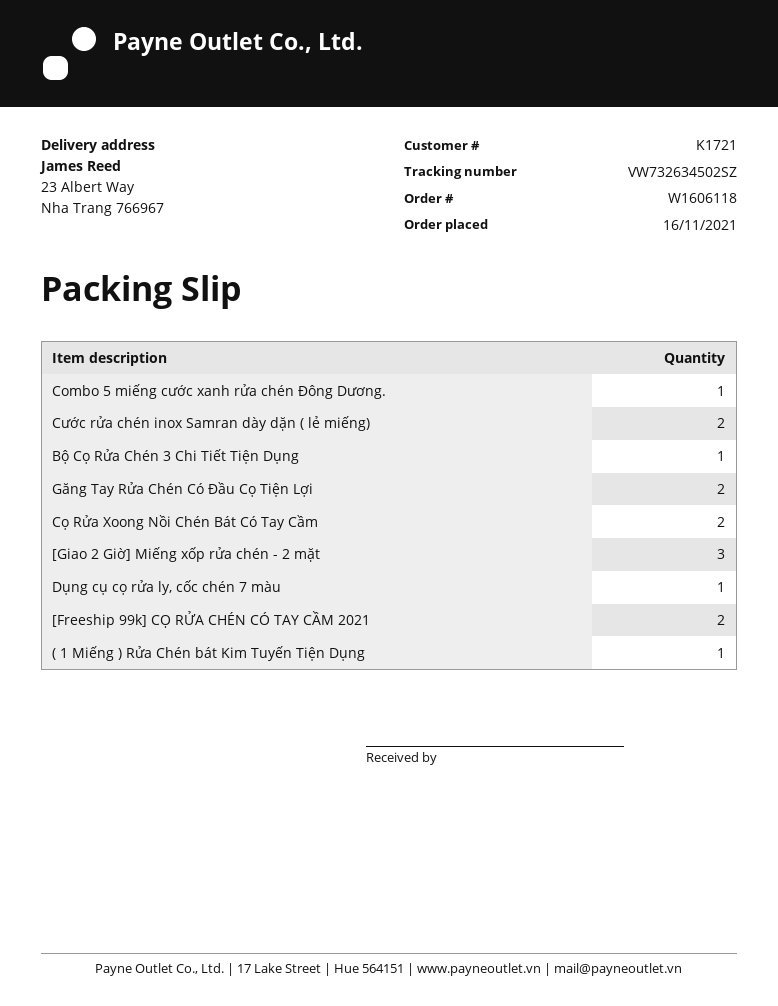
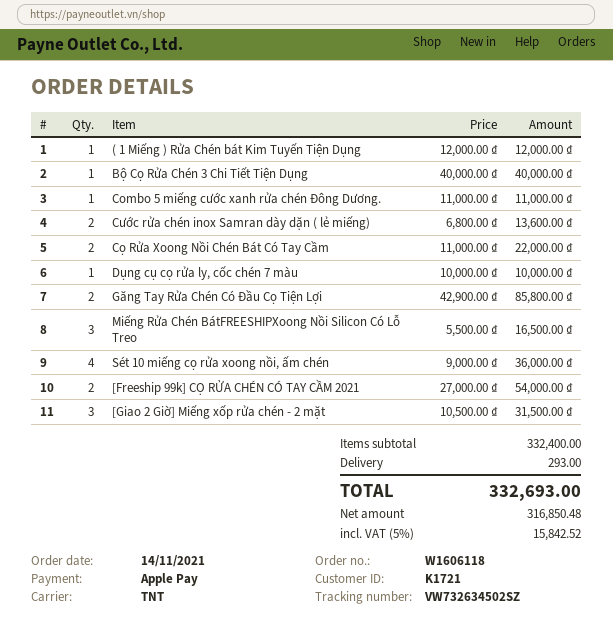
order date: 2021-11-16 -> 2021-11-14
Miếng Rửa Chén BátFREESHIPXoong Nồi Silicon Có Lỗ Treo: none -> 3
Sét 10 miếng cọ rửa xoong nồi, ấm chén: none -> 4

